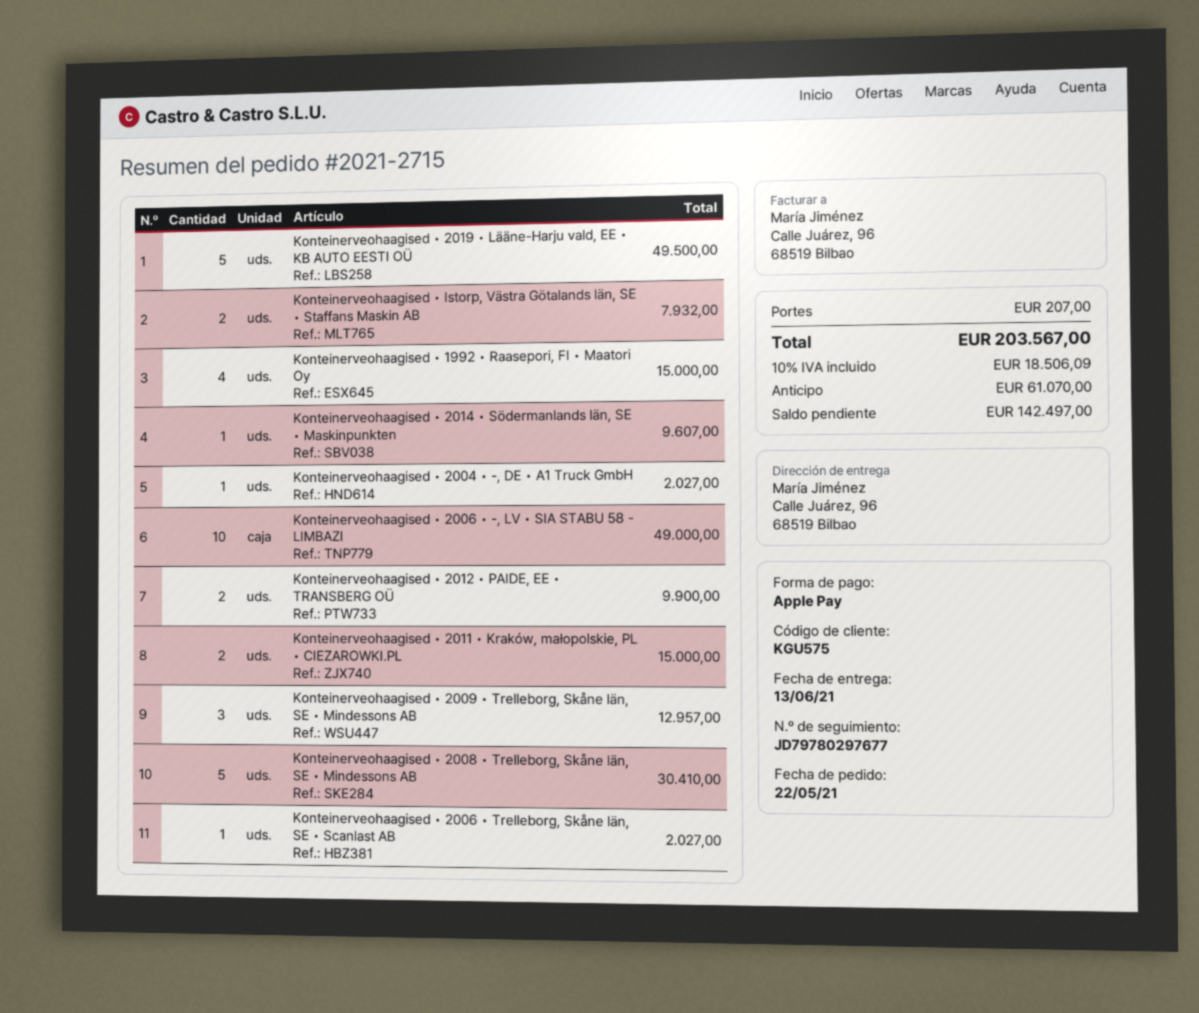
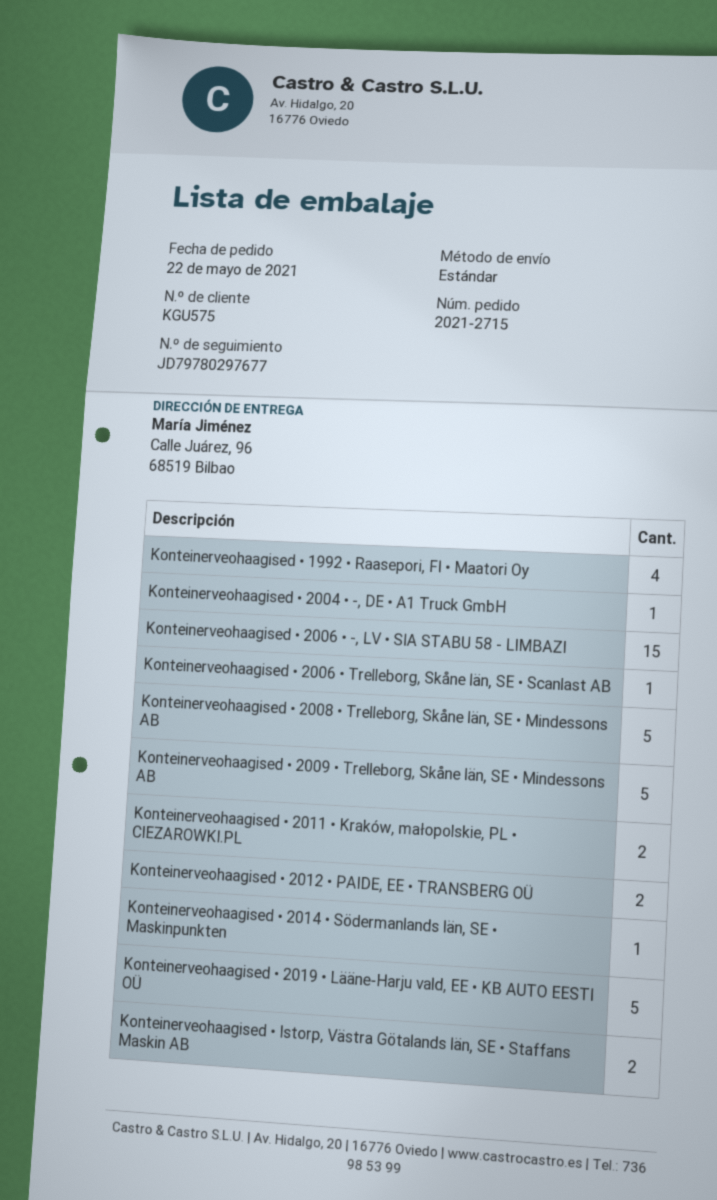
Konteinerveohaagised • 2006 • -, LV • SIA STABU 58 - LIMBAZI: 10 -> 15
Konteinerveohaagised • 2009 • Trelleborg, Skåne län, SE • Mindessons AB: 3 -> 5

